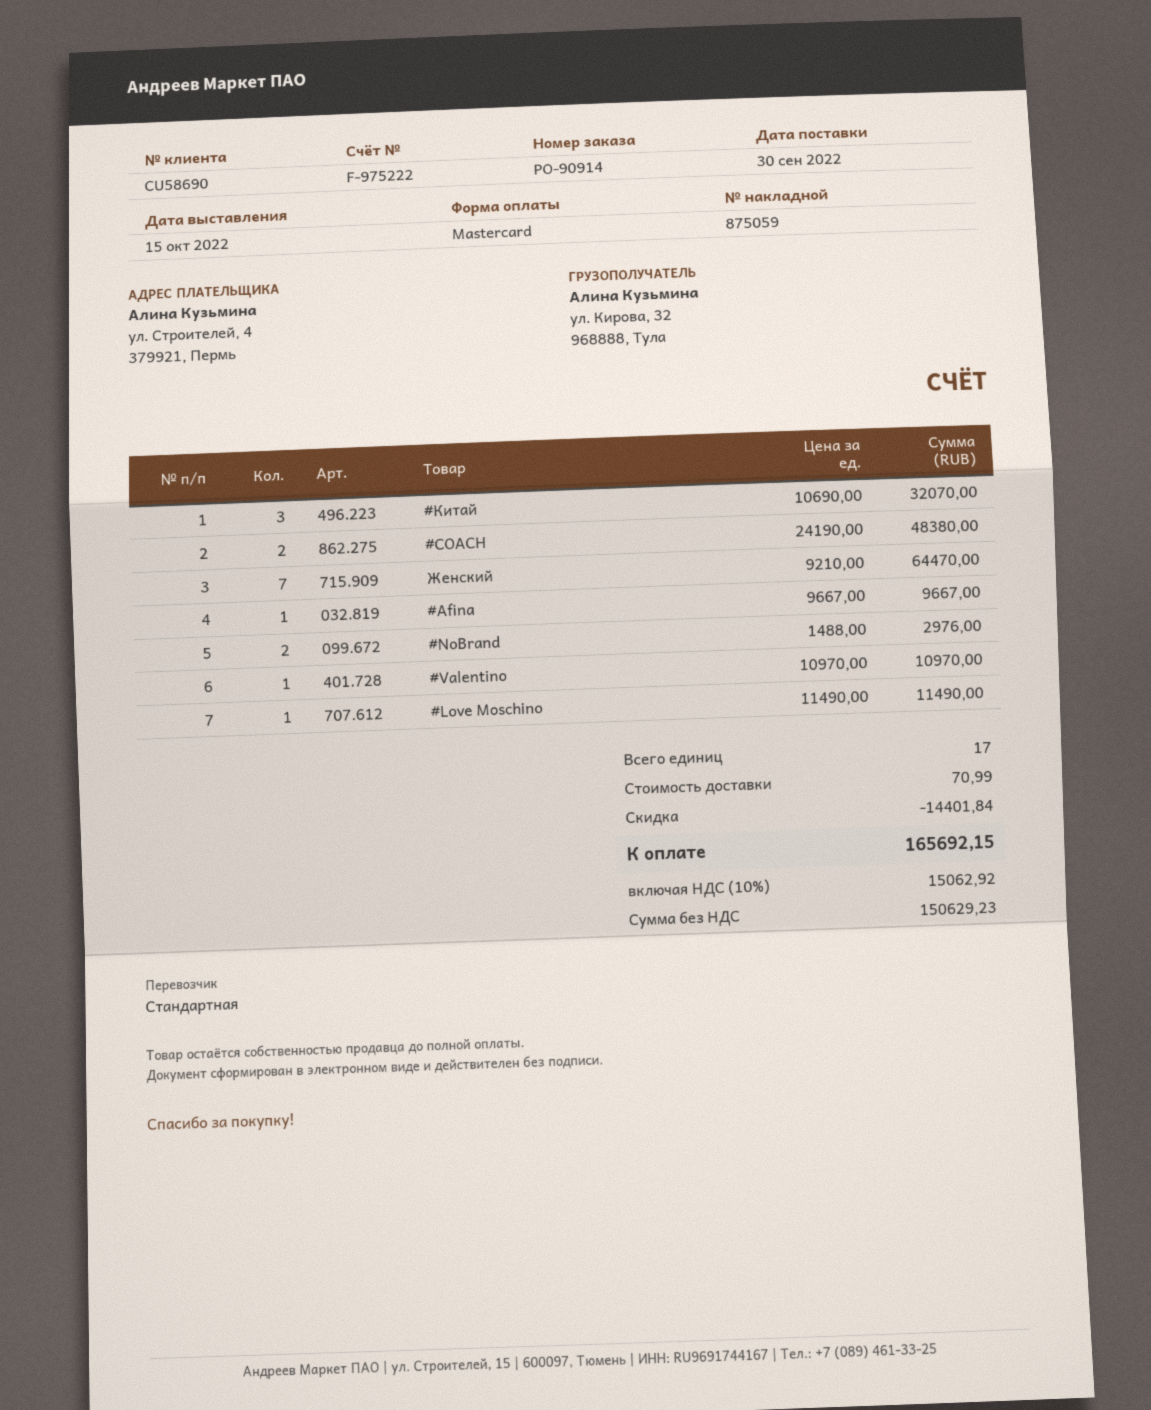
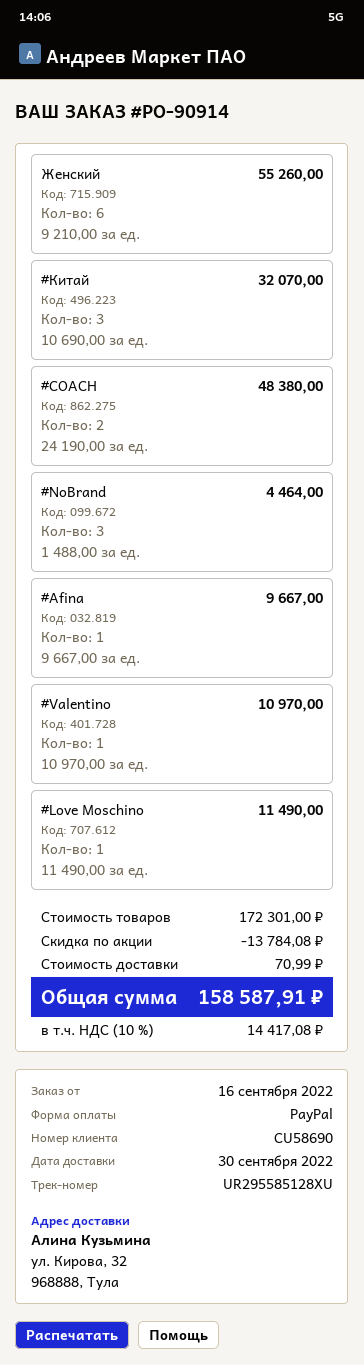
payment method: Mastercard -> PayPal
Женский: 7 x 9210.00 = 64470.00 -> 6 x 9210.00 = 55260.00
#NoBrand: 2 x 1488.00 = 2976.00 -> 3 x 1488.00 = 4464.00
discount: 14401.84 -> 13784.08
tax: 10% = 15062.92 -> 10% = 14417.08
total: 165692.15 -> 158587.91

